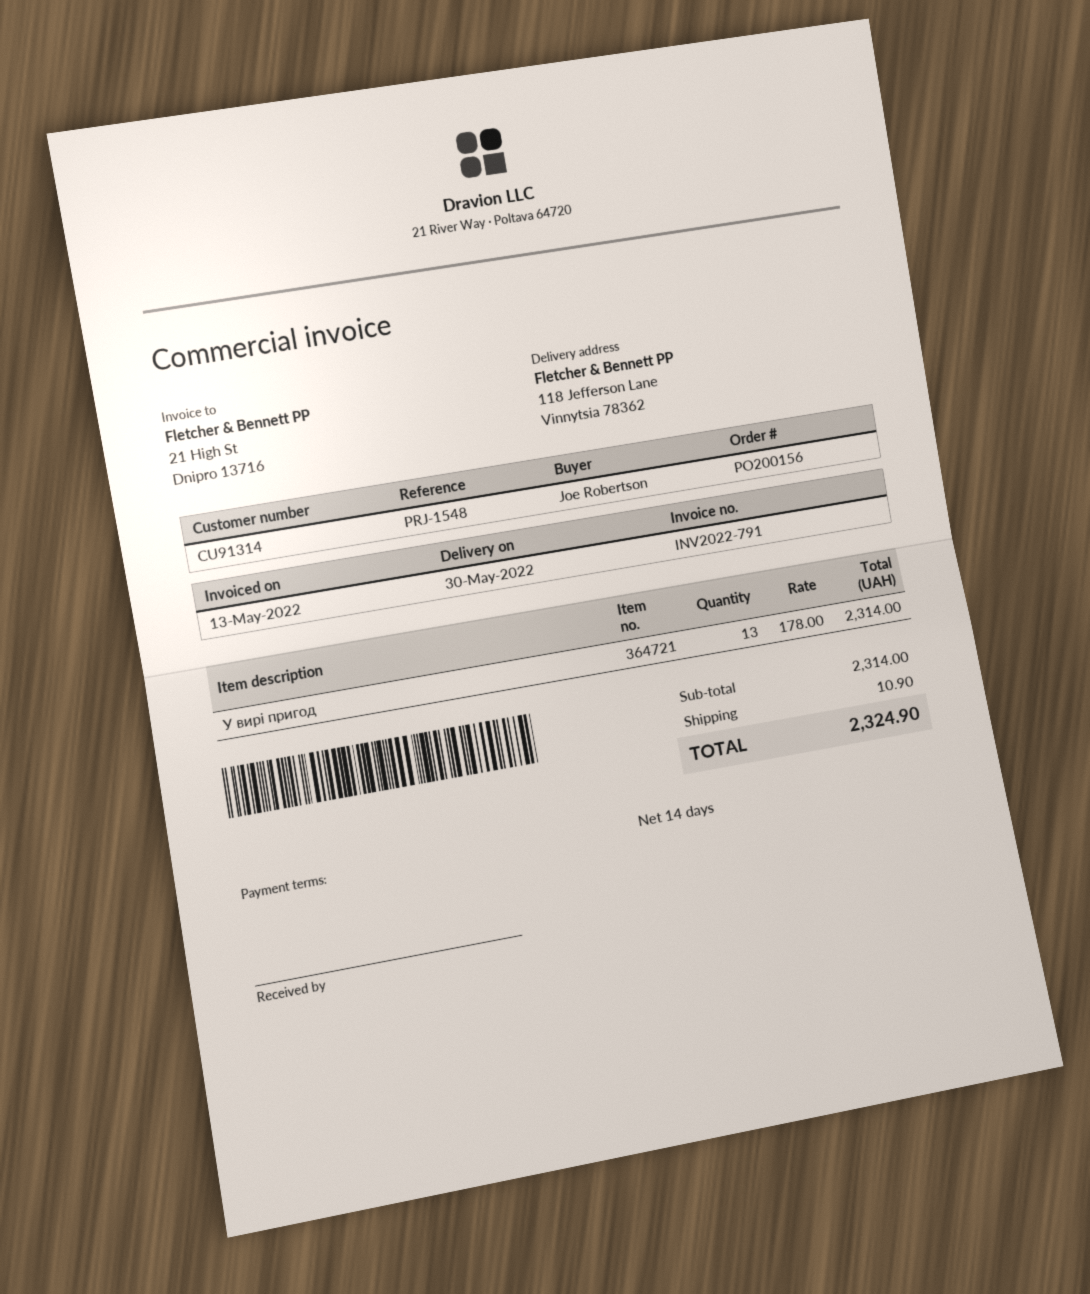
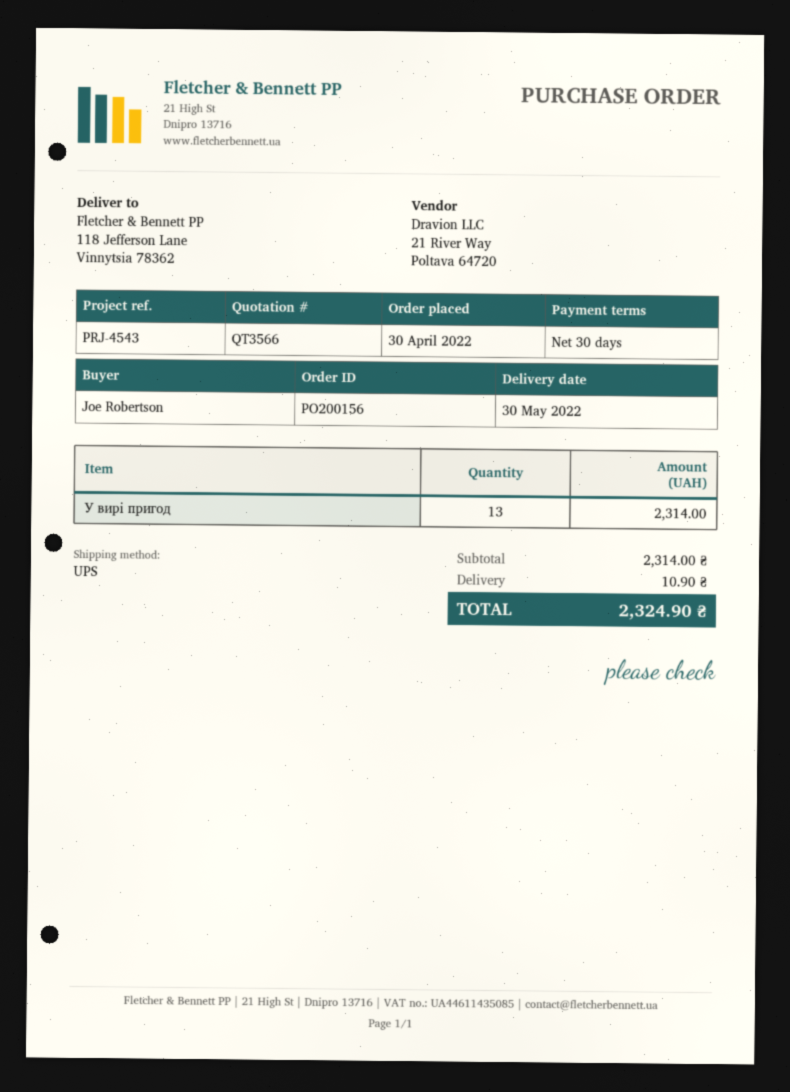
payment terms: 14 days -> 30 days
reference: PRJ-1548 -> PRJ-4543

